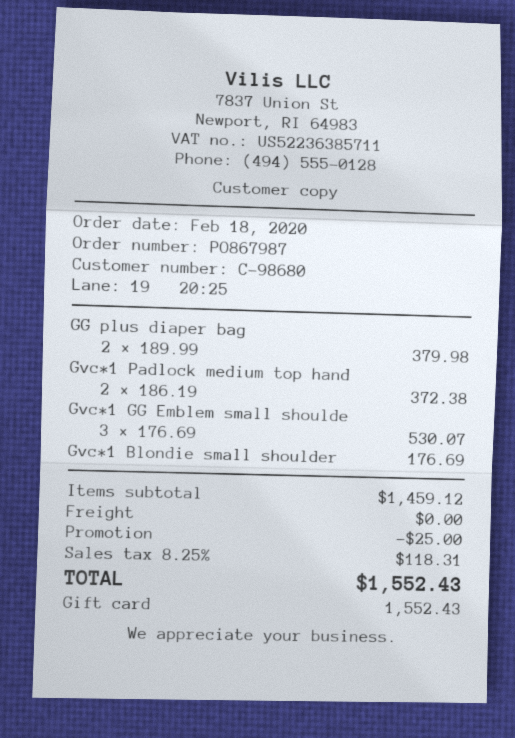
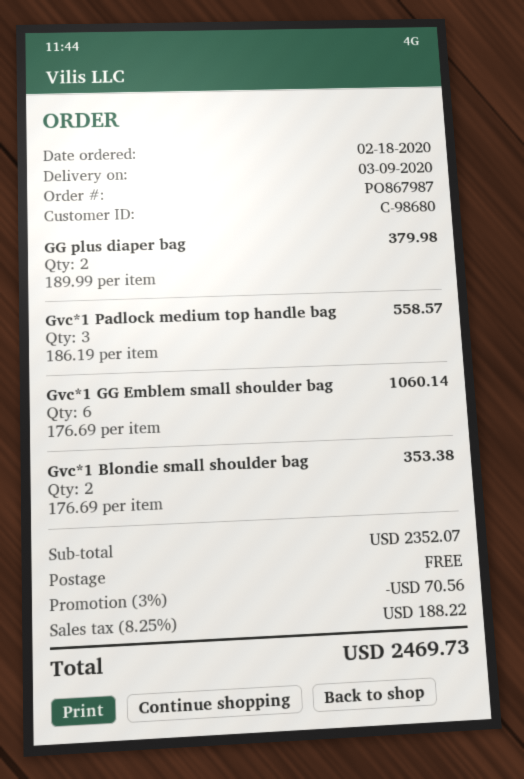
Gvc*1 Padlock medium top hand: 2 x 186.19 = 372.38 -> 3 x 186.19 = 558.57
Gvc*1 GG Emblem small shoulde: 3 x 176.69 = 530.07 -> 6 x 176.69 = 1060.14
Gvc*1 Blondie small shoulder: 1 x 176.69 = 176.69 -> 2 x 176.69 = 353.38
subtotal: 1459.12 -> 2352.07
discount: 25.00 -> 70.56
tax: 8.25% = 118.31 -> 8.25% = 188.22
total: 1552.43 -> 2469.73

